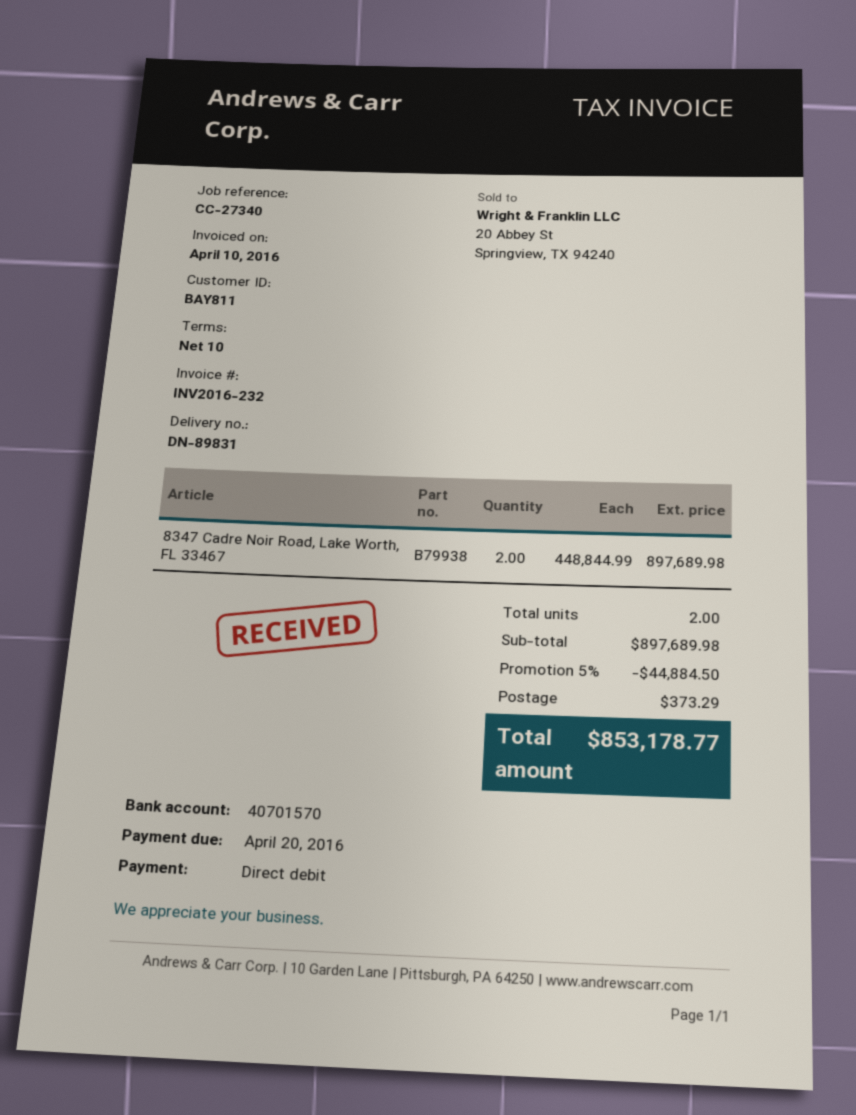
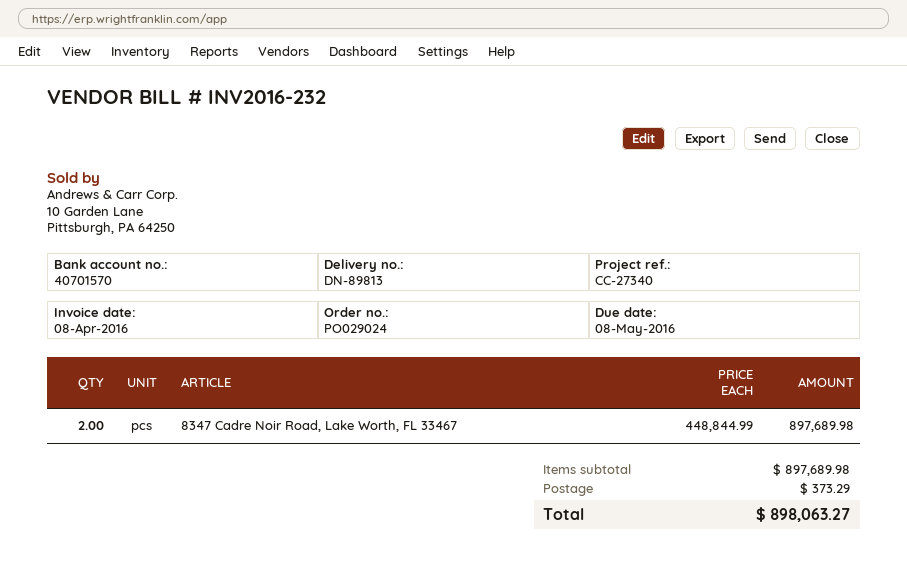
delivery note number: DN-89831 -> DN-89813
invoice date: 2016-04-10 -> 2016-04-08
due date: 2016-04-20 -> 2016-05-08
discount: 5% = 44884.50 -> none
total: 853178.77 -> 898063.27

